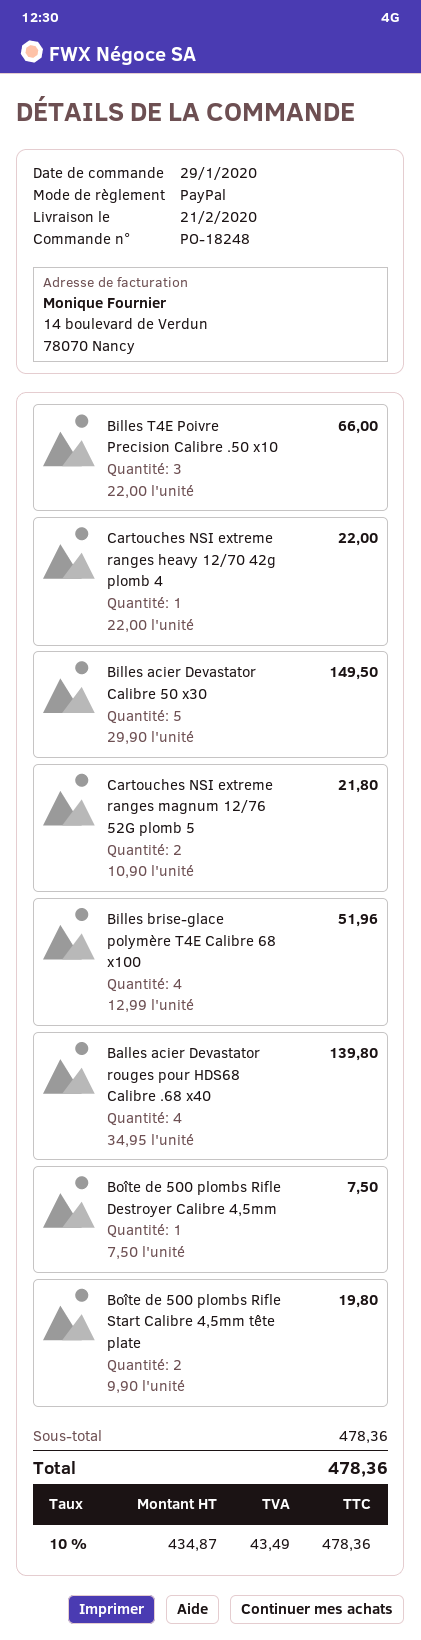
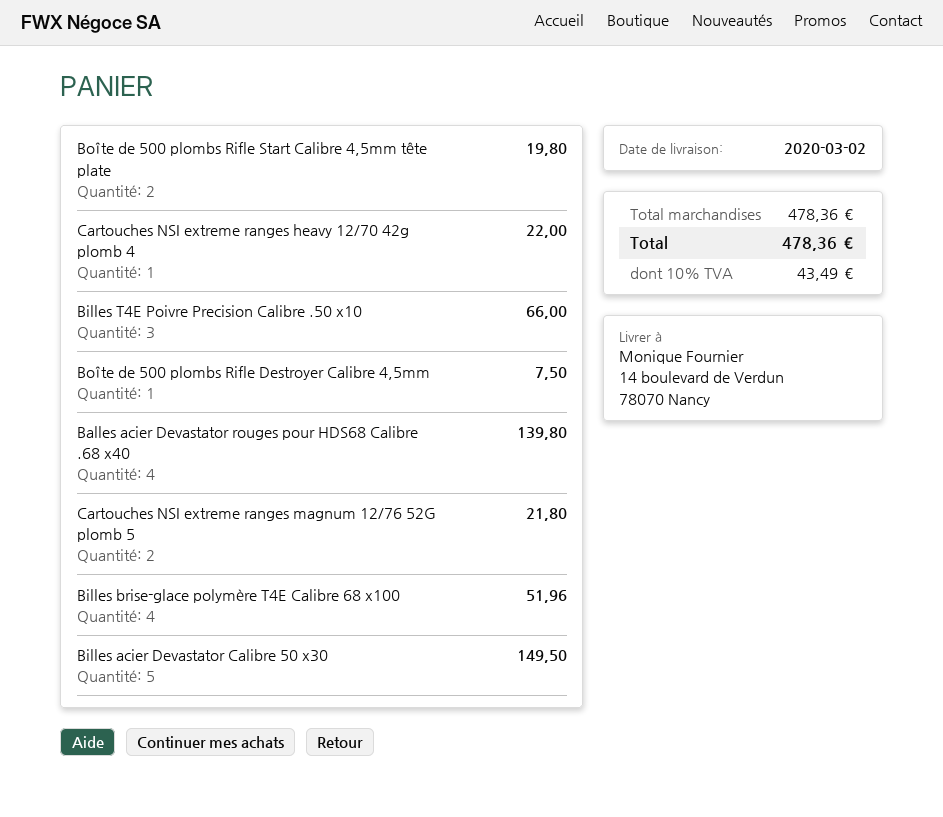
delivery date: 2020-02-21 -> 2020-03-02

